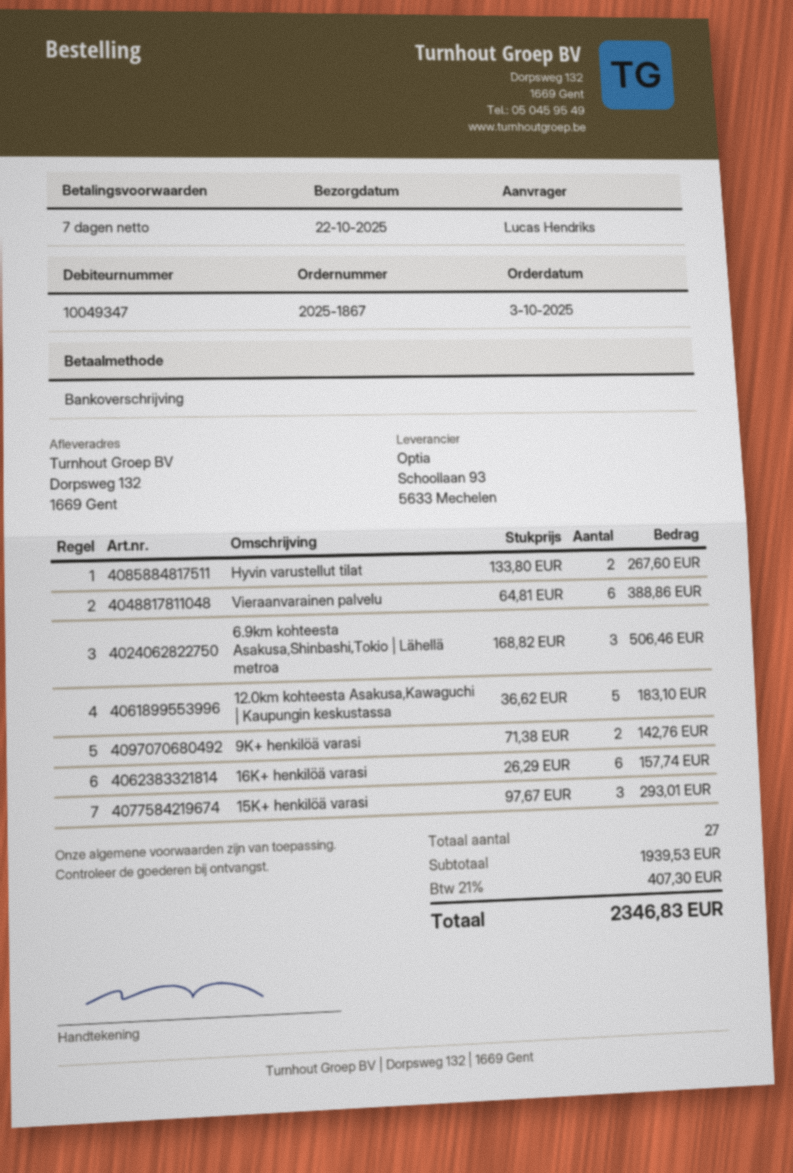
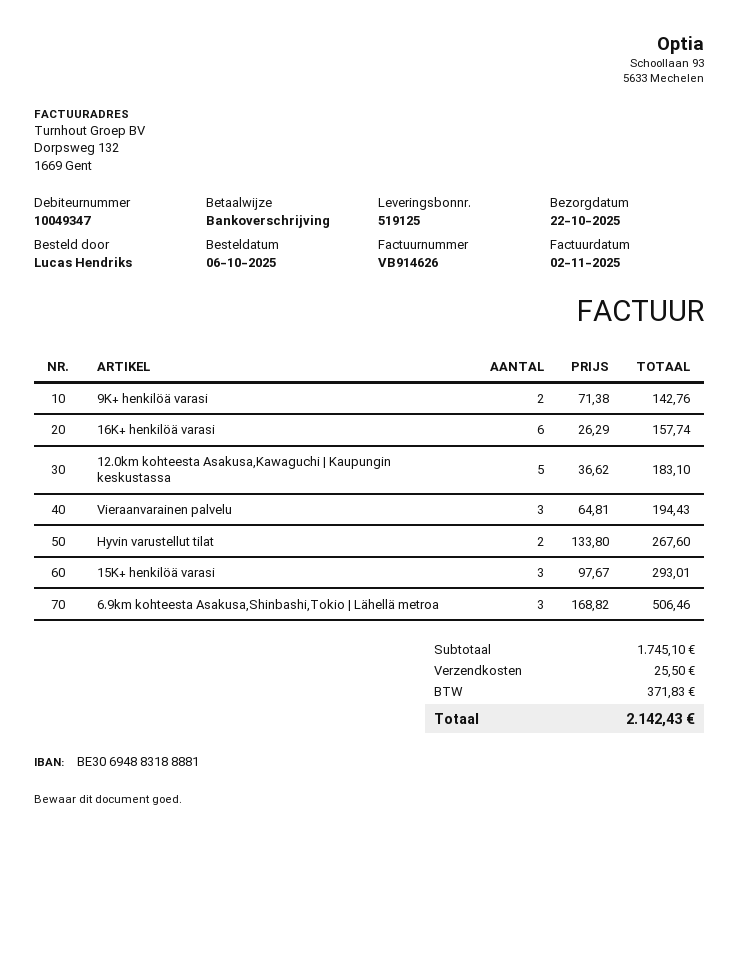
order date: 2025-10-03 -> 2025-10-06
Vieraanvarainen palvelu: 6 x 64.81 = 388.86 -> 3 x 64.81 = 194.43
subtotal: 1939.53 -> 1745.10
shipping: none -> 25.50
tax: 407.30 -> 371.83
total: 2346.83 -> 2142.43

